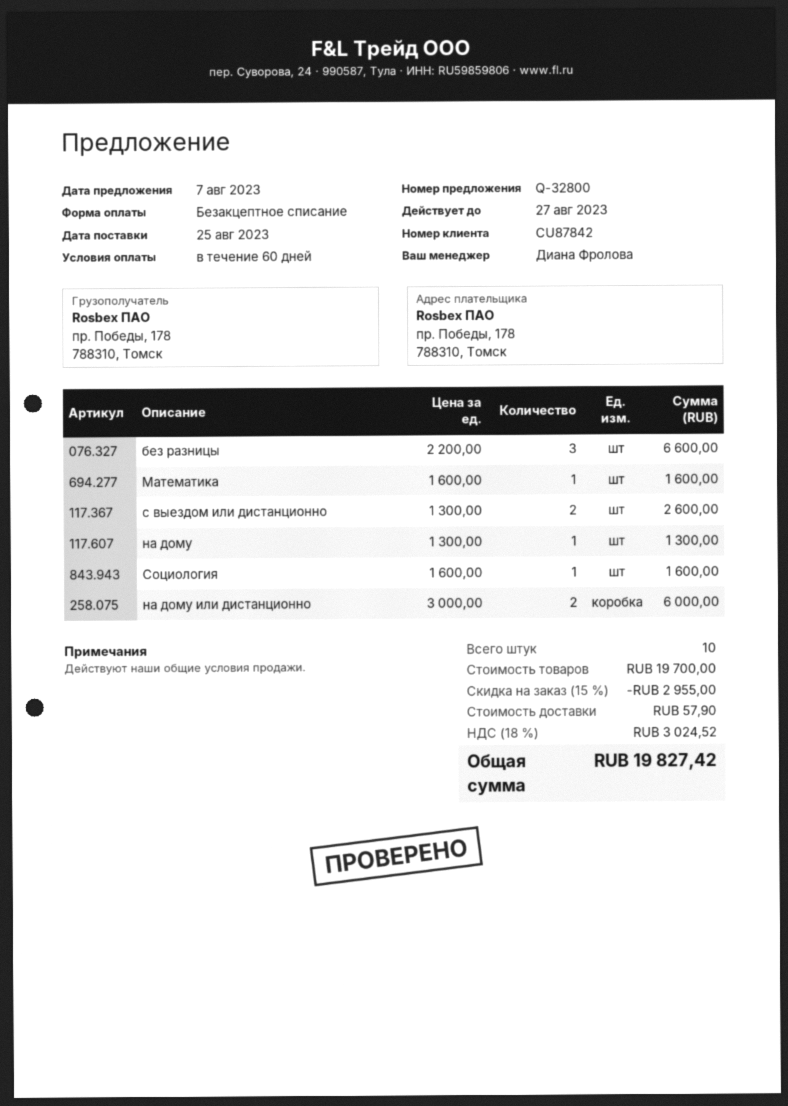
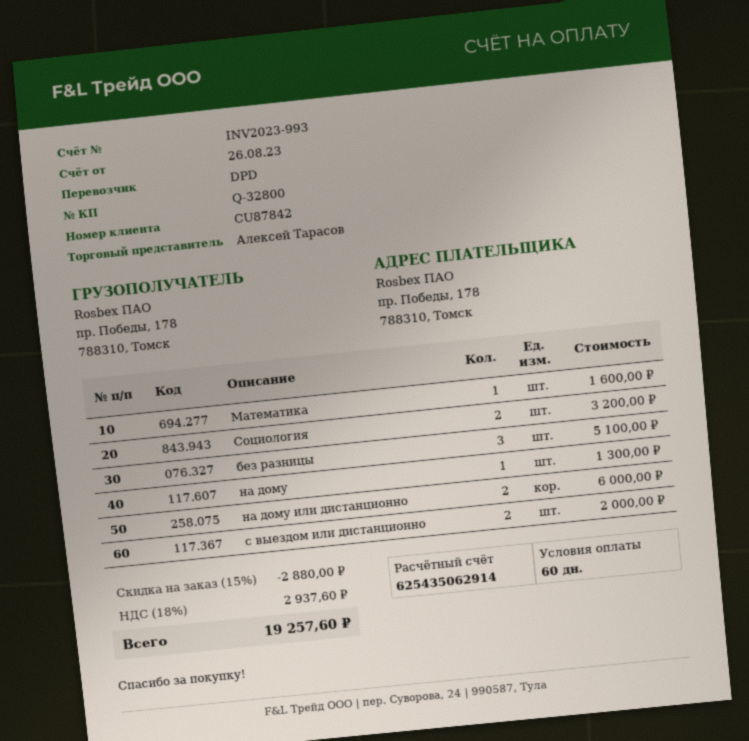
sales rep: Диана Фролова -> Алексей Тарасов
без разницы: 3 for 6600.00 -> 3 for 5100.00
с выездом или дистанционно: 2 for 2600.00 -> 2 for 2000.00
Социология: 1 for 1600.00 -> 2 for 3200.00
discount: 15% = 2955.00 -> 15% = 2880.00
shipping: 57.90 -> none
tax: 18% = 3024.52 -> 18% = 2937.60
total: 19827.42 -> 19257.60

